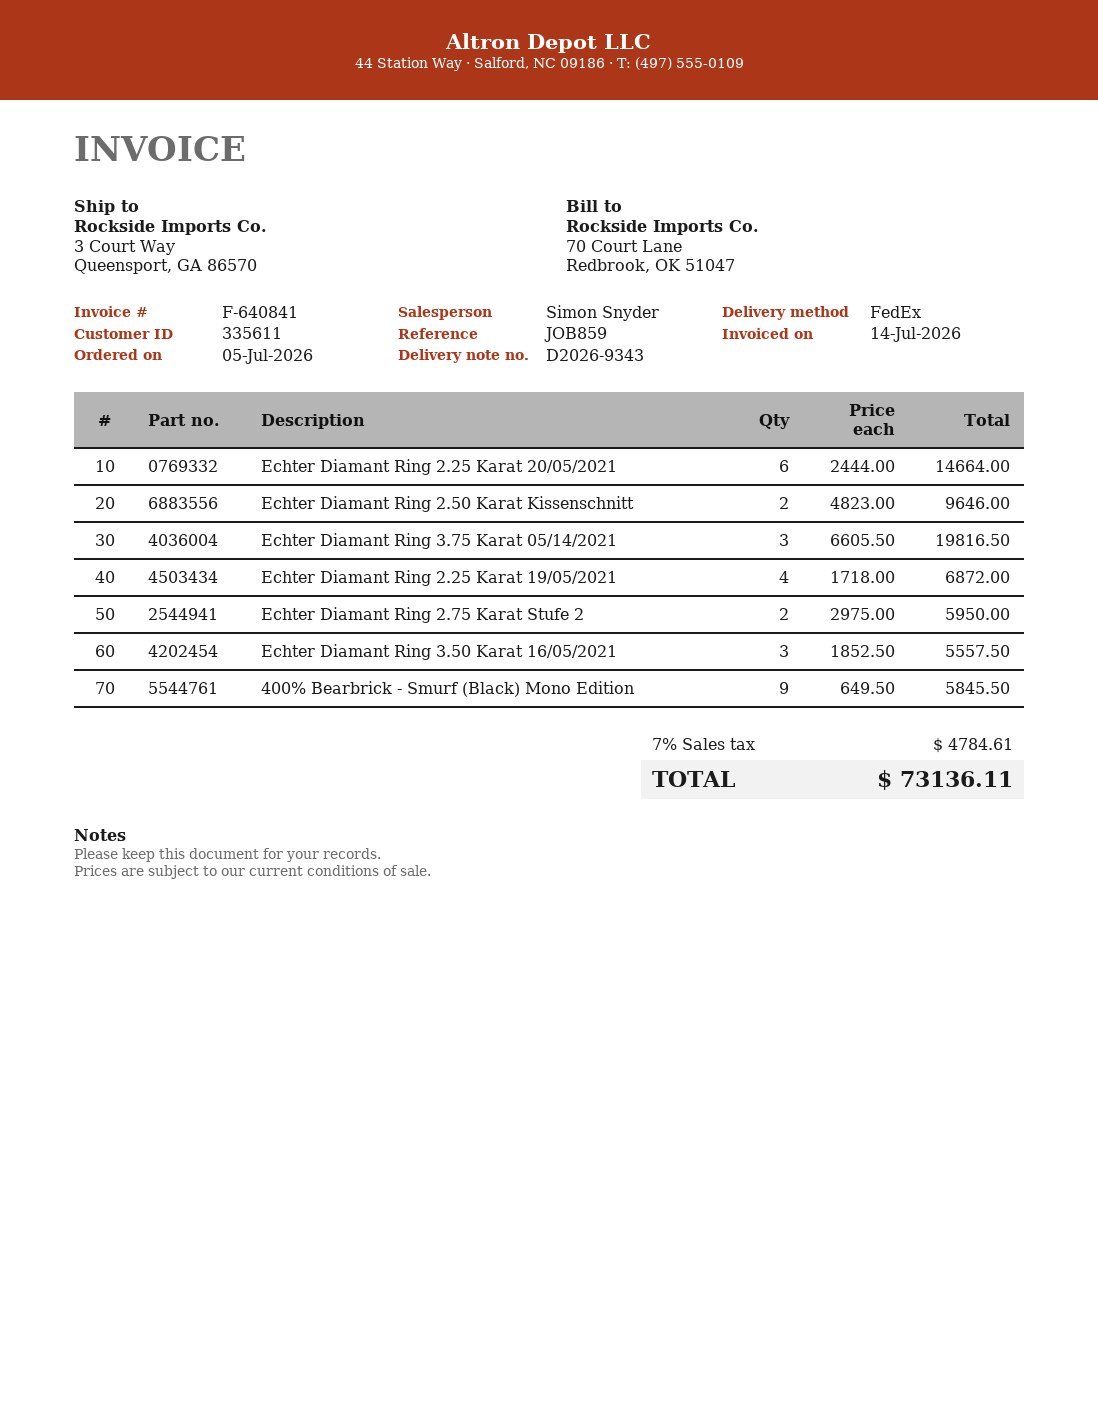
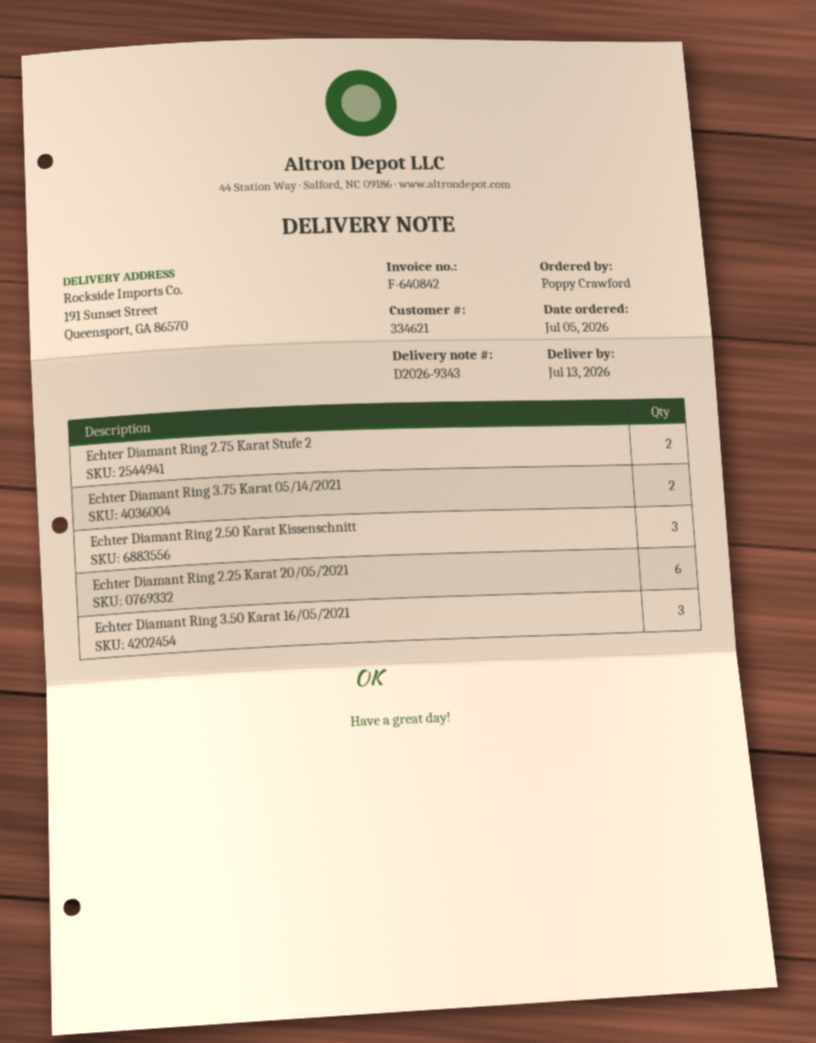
invoice number: F-640841 -> F-640842
customer number: 335611 -> 334621
ship to: 3 Court Way, Queensport, GA 86570 -> 191 Sunset Street, Queensport, GA 86570
Echter Diamant Ring 2.50 Karat Kissenschnitt: 2 -> 3
Echter Diamant Ring 3.75 Karat 05/14/2021: 3 -> 2
Echter Diamant Ring 2.25 Karat 19/05/2021: 4 -> none
400% Bearbrick - Smurf (Black) Mono Edition: 9 -> none

